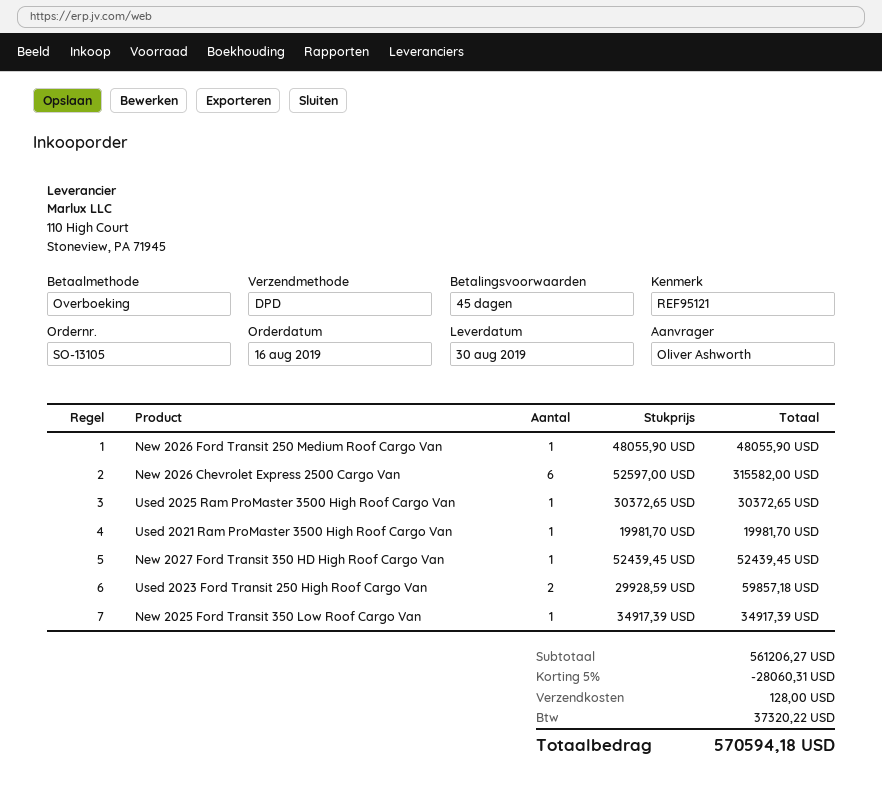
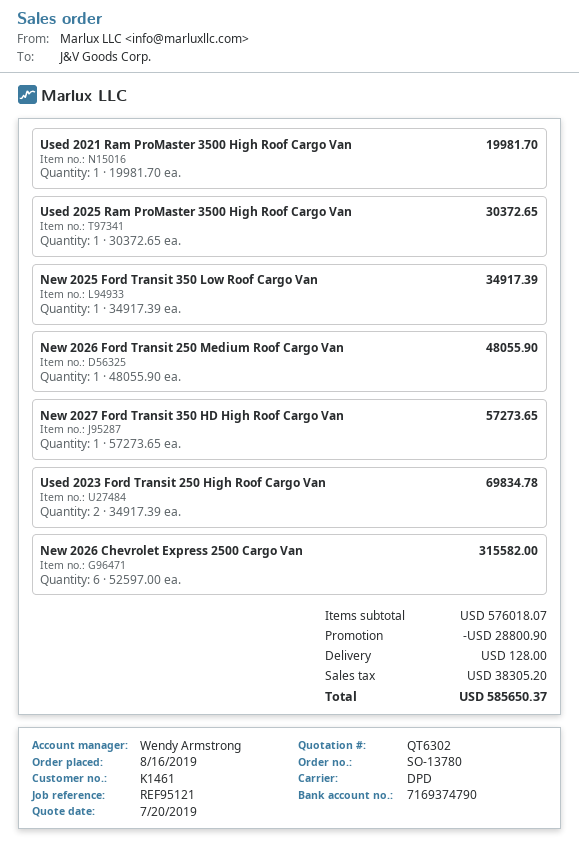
order number: SO-13105 -> SO-13780
New 2027 Ford Transit 350 HD High Roof Cargo Van: 1 x 52439.45 = 52439.45 -> 1 x 57273.65 = 57273.65
Used 2023 Ford Transit 250 High Roof Cargo Van: 2 x 29928.59 = 59857.18 -> 2 x 34917.39 = 69834.78
subtotal: 561206.27 -> 576018.07
discount: 28060.31 -> 28800.90
tax: 37320.22 -> 38305.20
total: 570594.18 -> 585650.37

